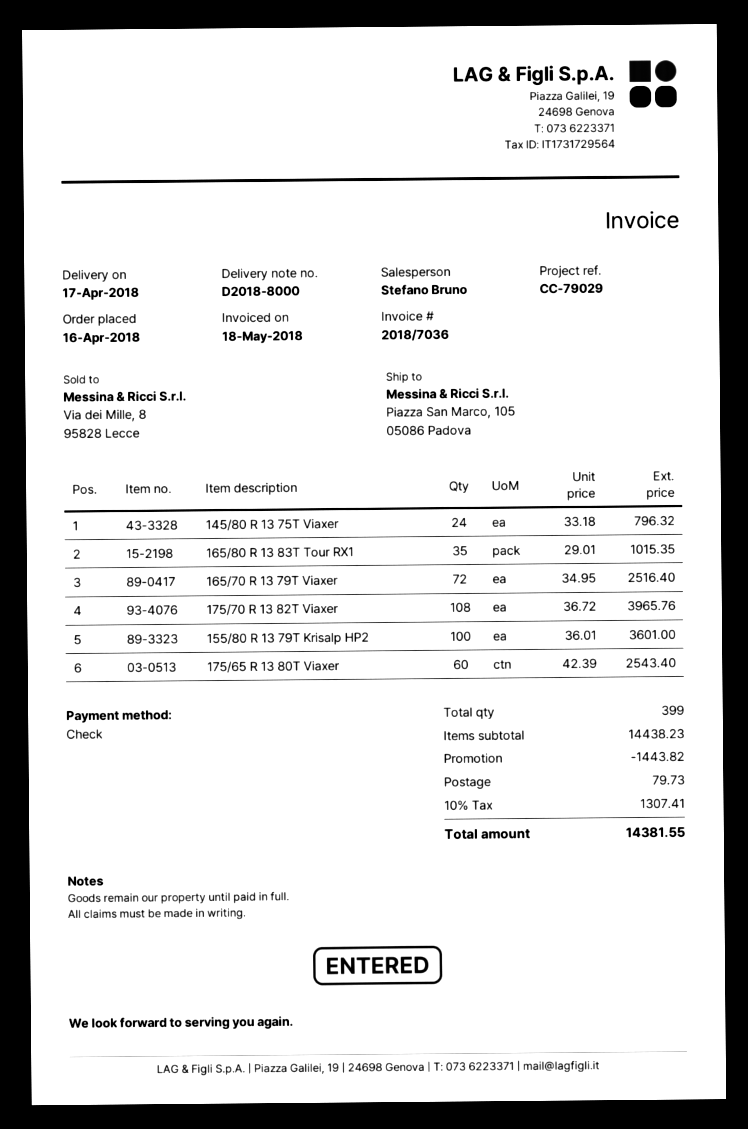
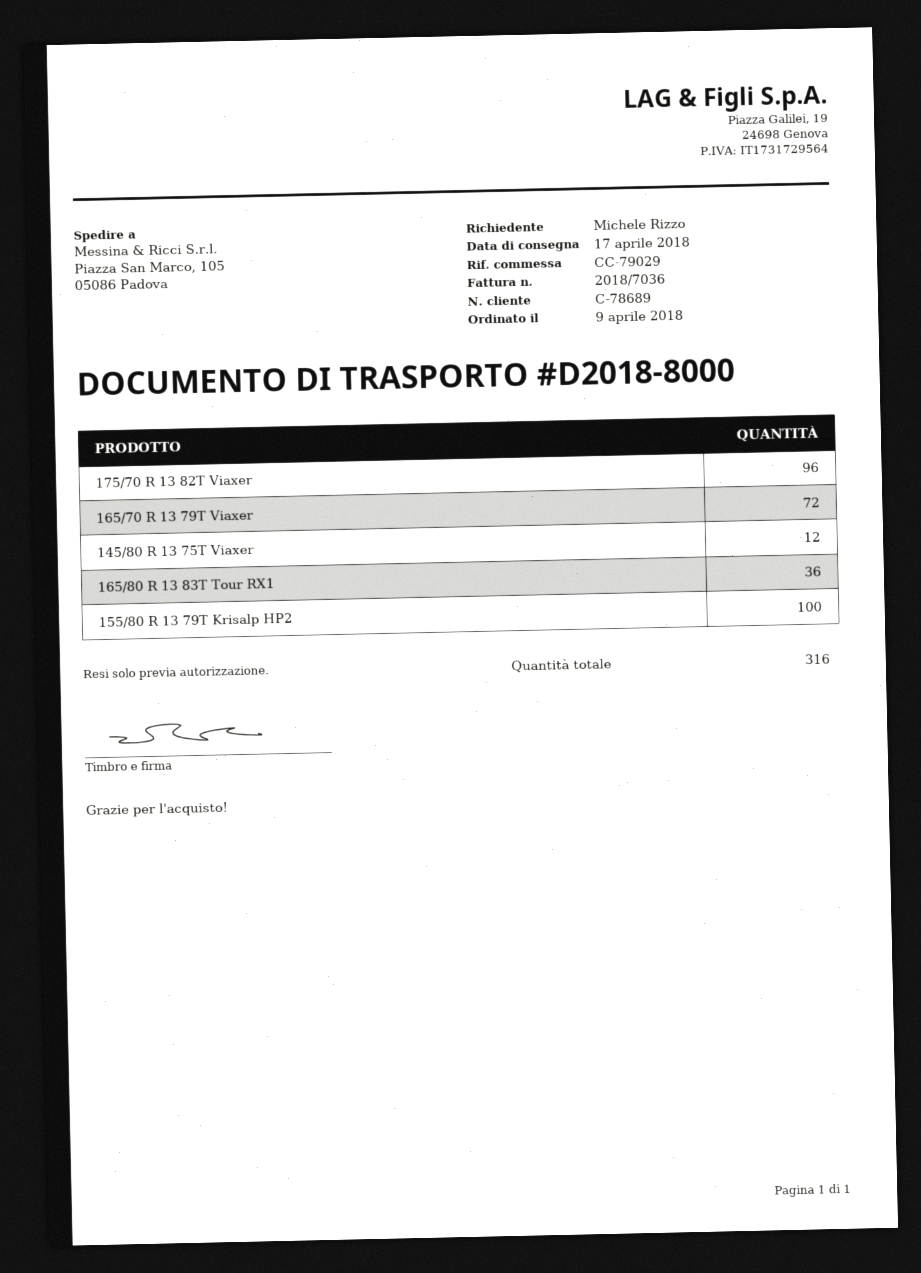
order date: 2018-04-16 -> 2018-04-09
145/80 R 13 75T Viaxer: 24 -> 12
165/80 R 13 83T Tour RX1: 35 -> 36
175/70 R 13 82T Viaxer: 108 -> 96
175/65 R 13 80T Viaxer: 60 -> none
total quantity: 399 -> 316

